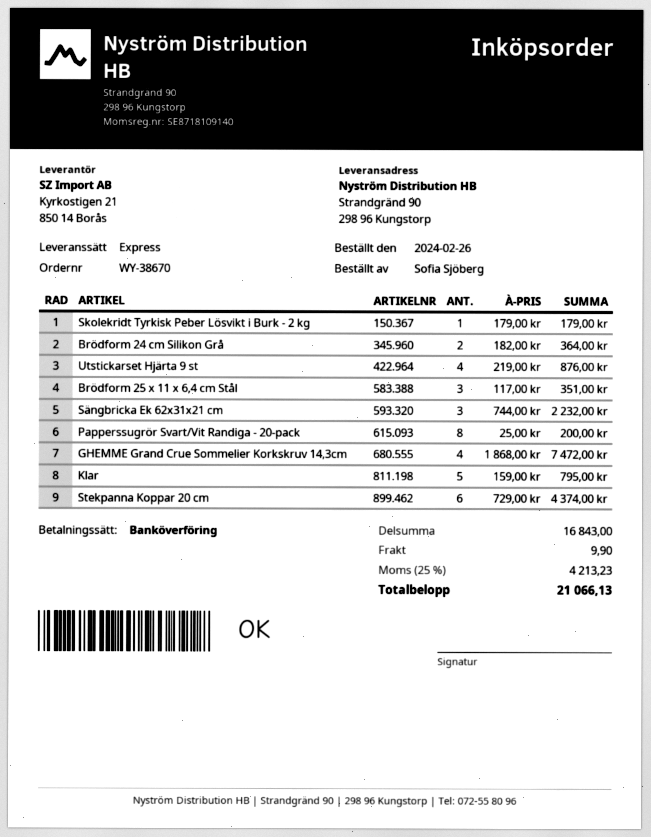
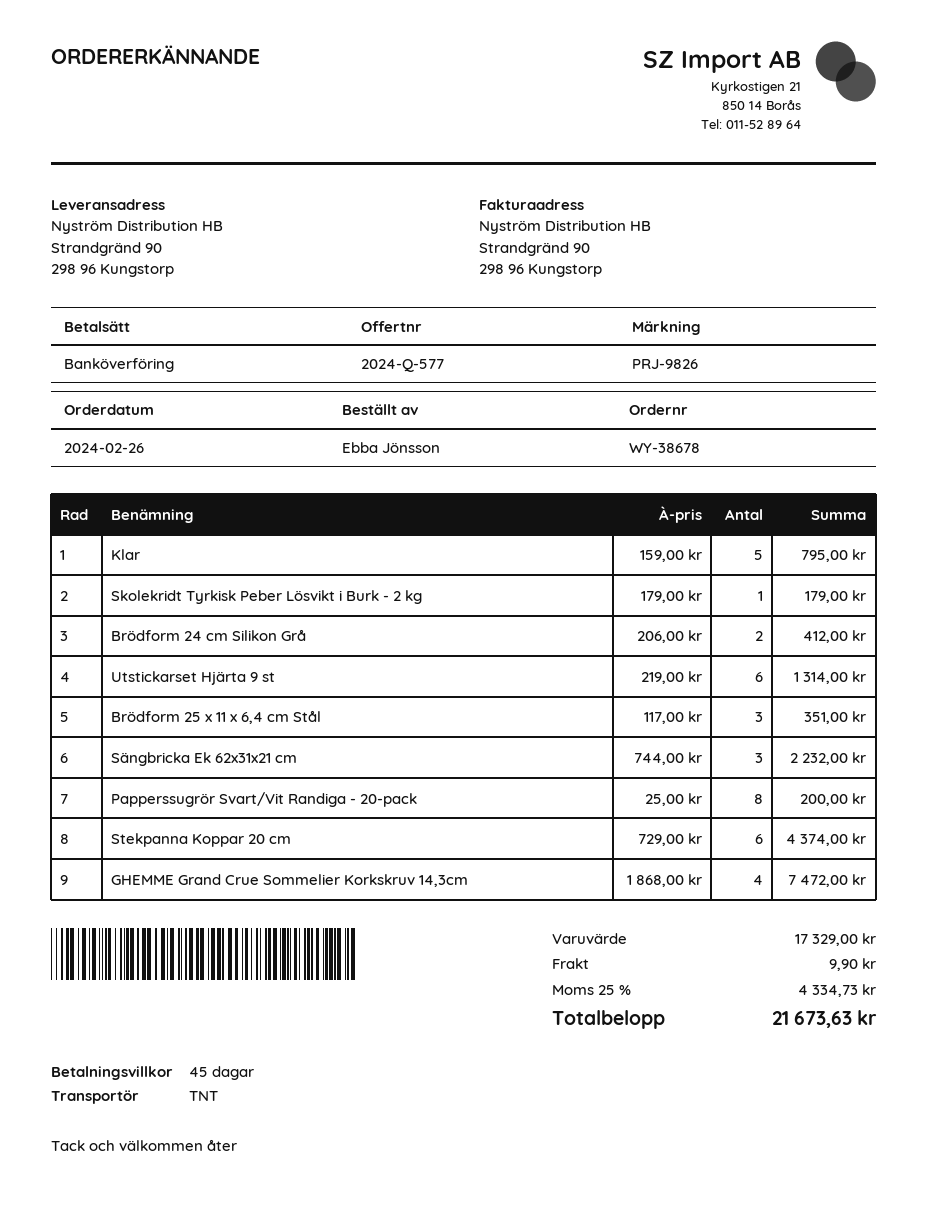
order number: WY-38670 -> WY-38678
ordered by: Sofia Sjöberg -> Ebba Jönsson
shipping method: express -> TNT
Brödform 24 cm Silikon Grå: 2 x 182.00 = 364.00 -> 2 x 206.00 = 412.00
Utstickarset Hjärta 9 st: 4 x 219.00 = 876.00 -> 6 x 219.00 = 1314.00
subtotal: 16843.00 -> 17329.00
tax: 25% = 4213.23 -> 25% = 4334.73
total: 21066.13 -> 21673.63

